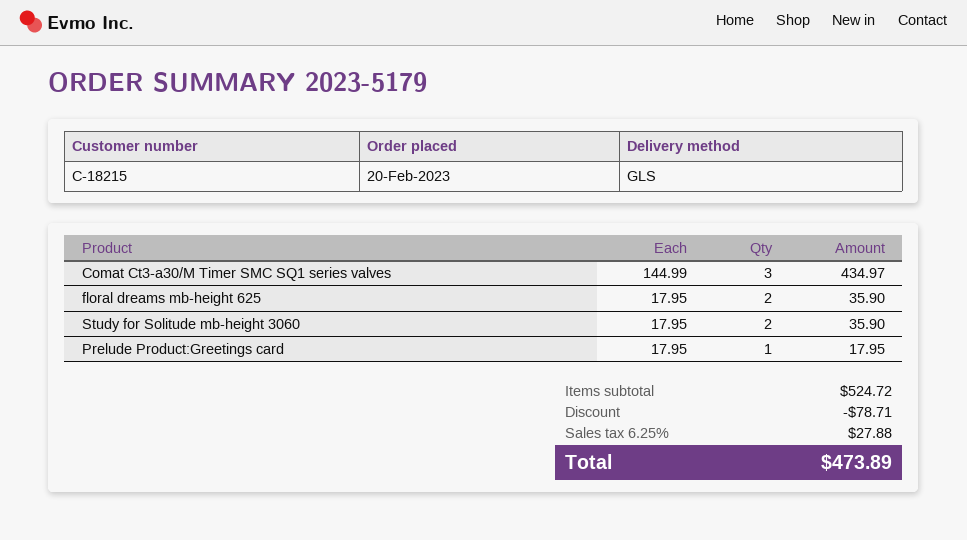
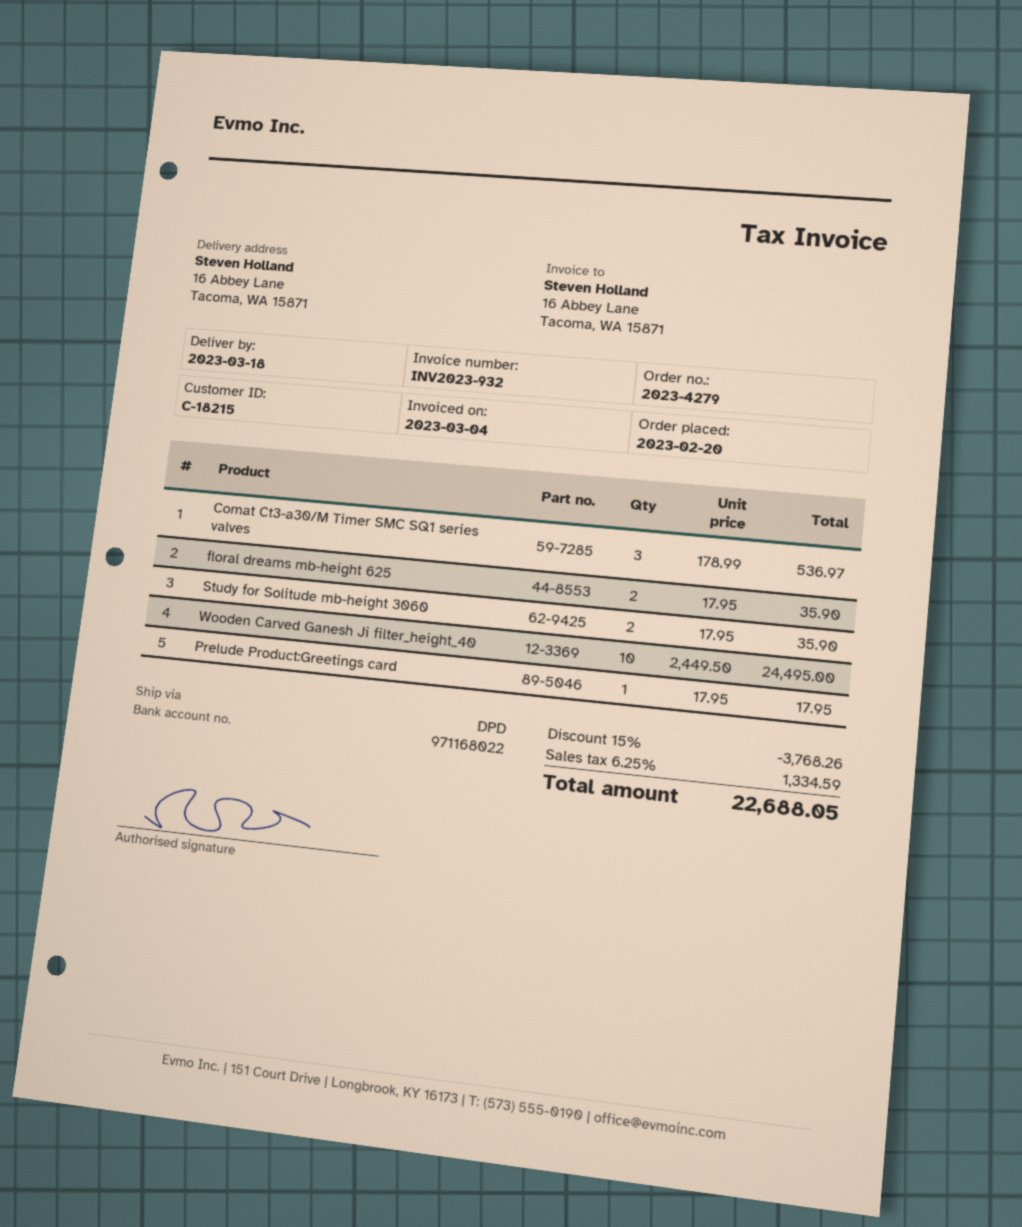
order number: 2023-5179 -> 2023-4279
shipping method: GLS -> DPD
Comat Ct3-a30/M Timer SMC SQ1 series valves: 3 x 144.99 = 434.97 -> 3 x 178.99 = 536.97
Wooden Carved Ganesh Ji filter_height_40: none -> 10 x 2449.50 = 24495.00
discount: 78.71 -> 3768.26
tax: 6.25% = 27.88 -> 6.25% = 1334.59
total: 473.89 -> 22688.05

